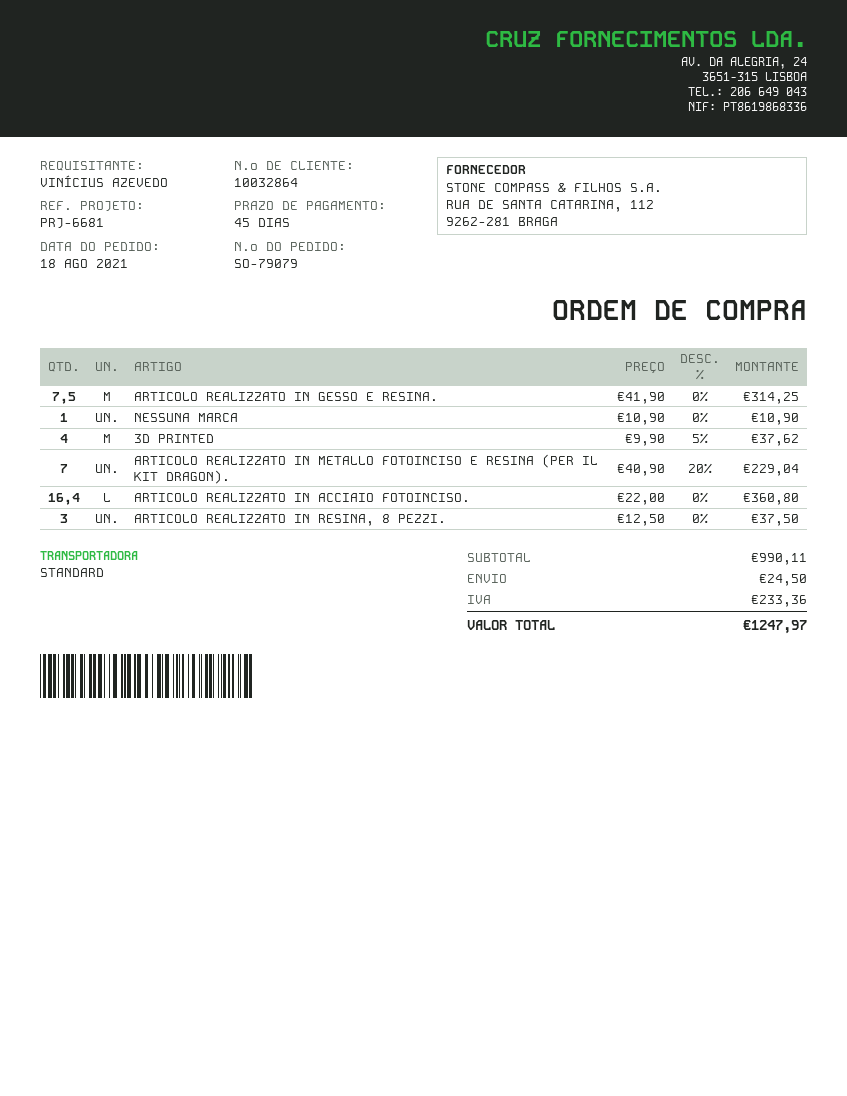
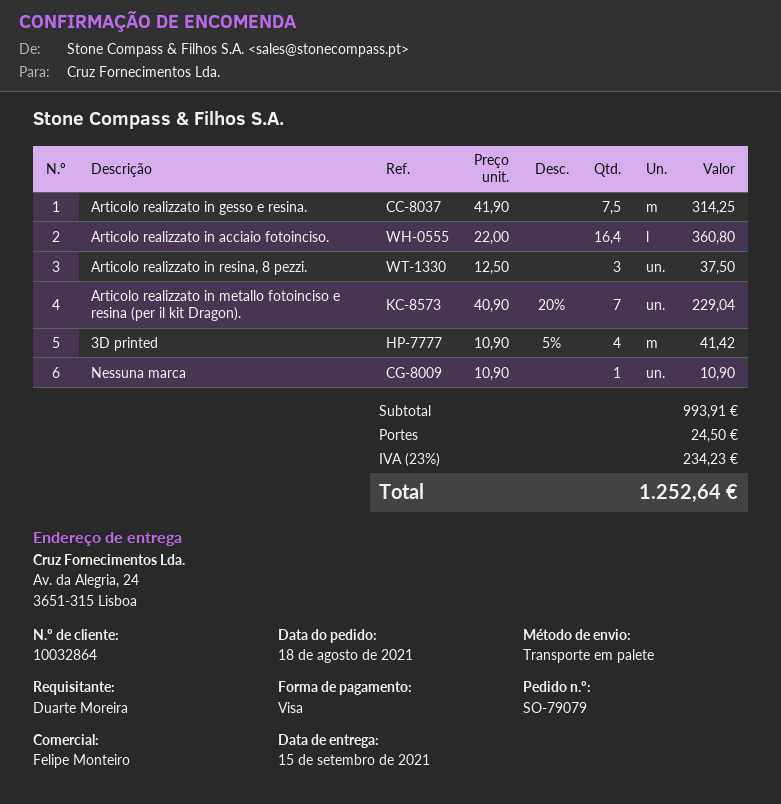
ordered by: VINÍCIUS AZEVEDO -> Duarte Moreira
shipping method: standard -> pallet freight
3D PRINTED: 4 x 9.90 - 5% = 37.62 -> 4 x 10.90 - 5% = 41.42
subtotal: 990.11 -> 993.91
tax: 233.36 -> 234.23
total: 1247.97 -> 1252.64

